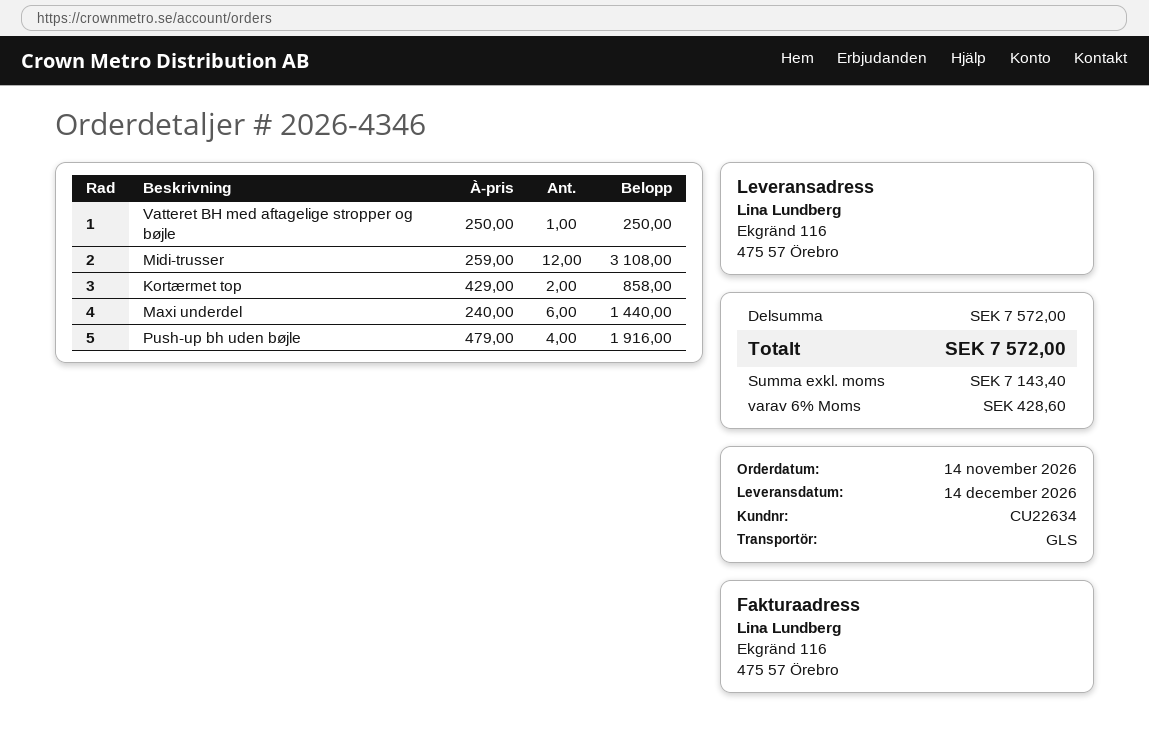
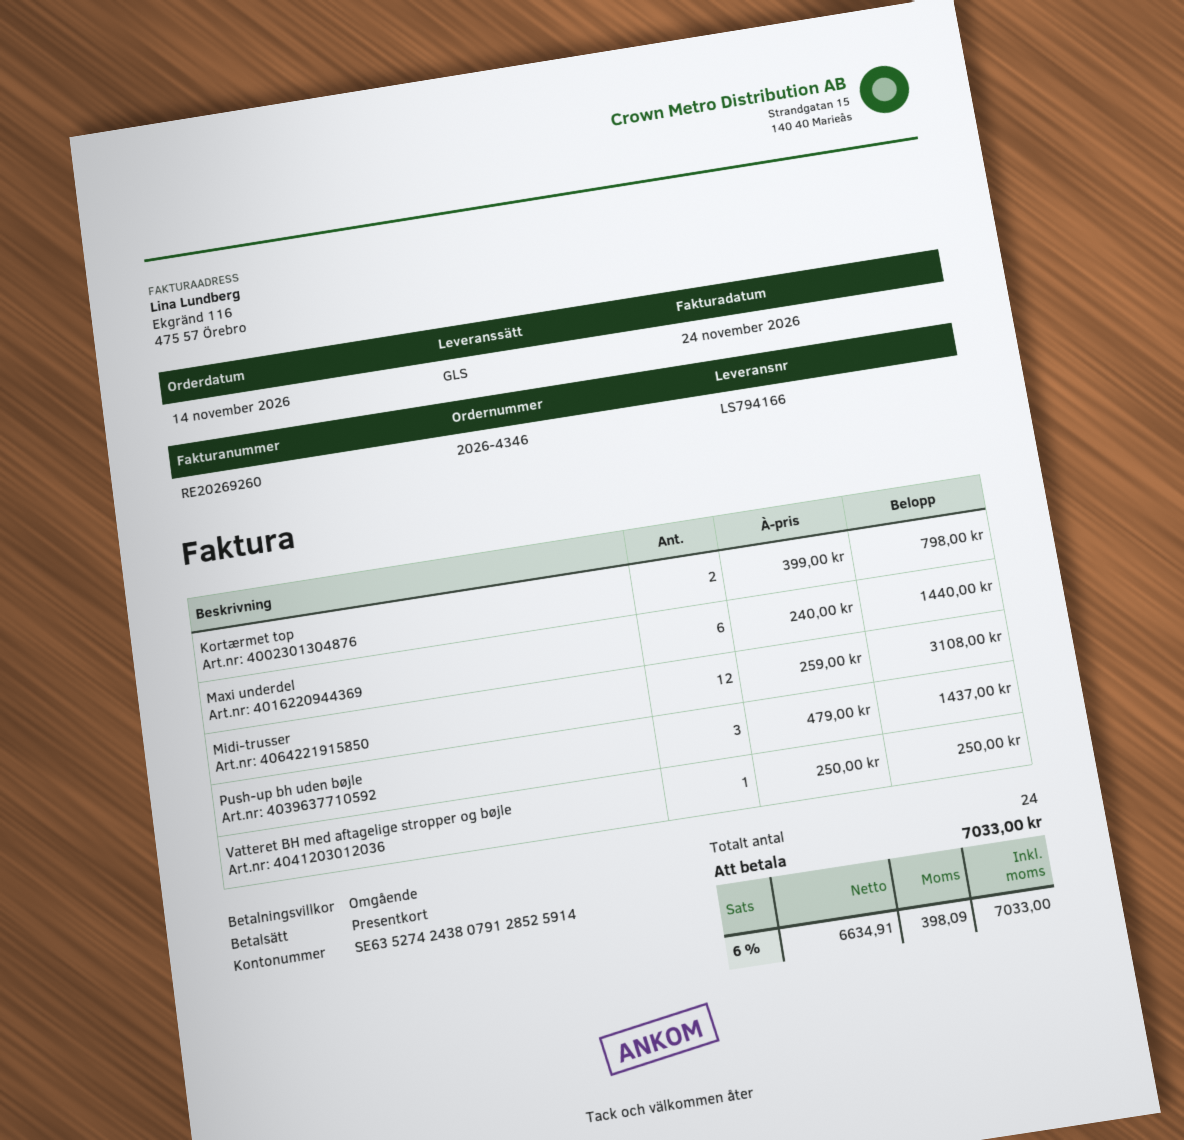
Kortærmet top: 2 x 429.00 = 858.00 -> 2 x 399.00 = 798.00
Push-up bh uden bøjle: 4 x 479.00 = 1916.00 -> 3 x 479.00 = 1437.00
net: 7143.40 -> 6634.91
tax: 6% = 428.60 -> 6% = 398.09
total: 7572.00 -> 7033.00

